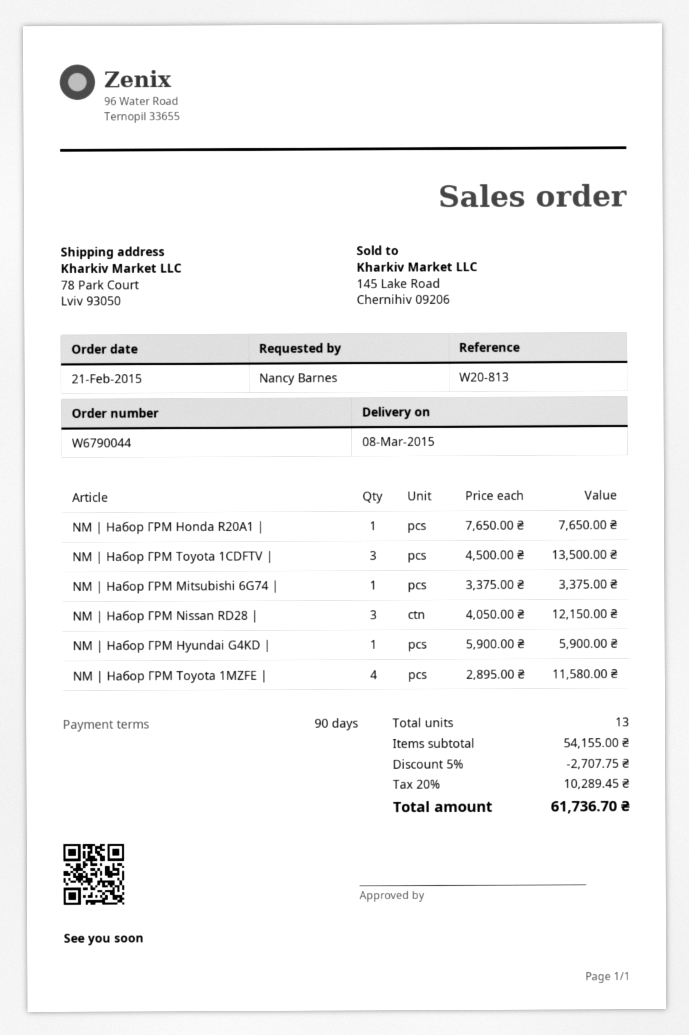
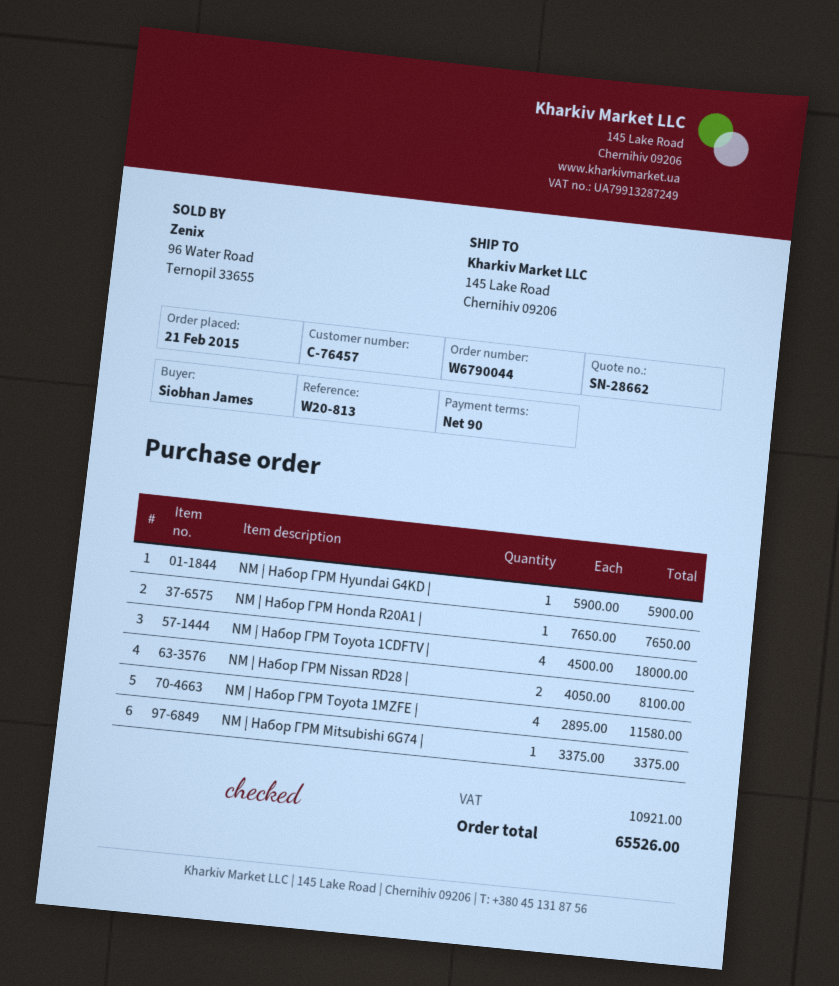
ordered by: Nancy Barnes -> Siobhan James
ship to: 78 Park Court, Lviv 93050 -> 145 Lake Road, Chernihiv 09206
NM | Набор ГРМ Toyota 1CDFTV |: 3 x 4500.00 = 13500.00 -> 4 x 4500.00 = 18000.00
NM | Набор ГРМ Nissan RD28 |: 3 x 4050.00 = 12150.00 -> 2 x 4050.00 = 8100.00
discount: 5% = 2707.75 -> none
tax: 10289.45 -> 10921.00
total: 61736.70 -> 65526.00

